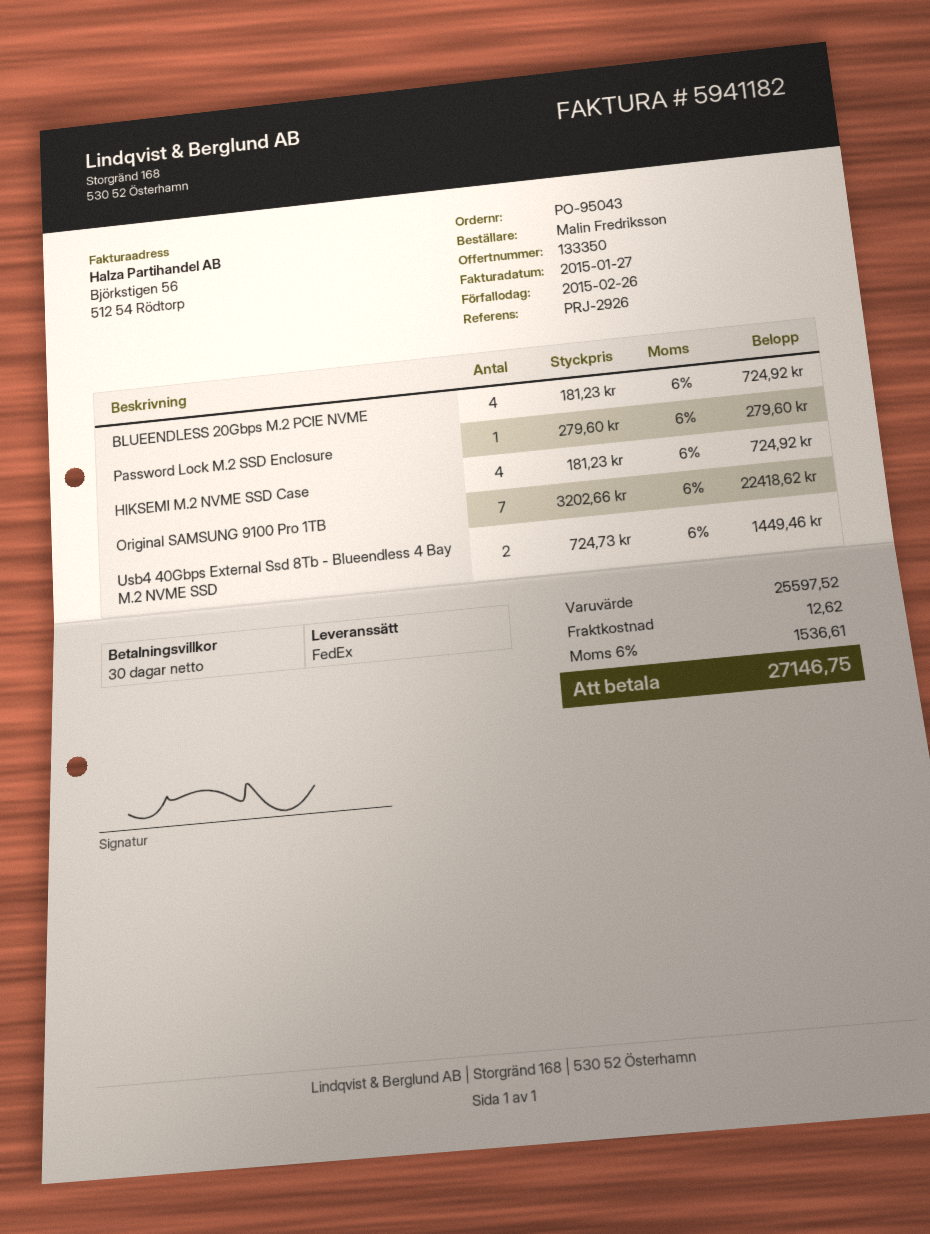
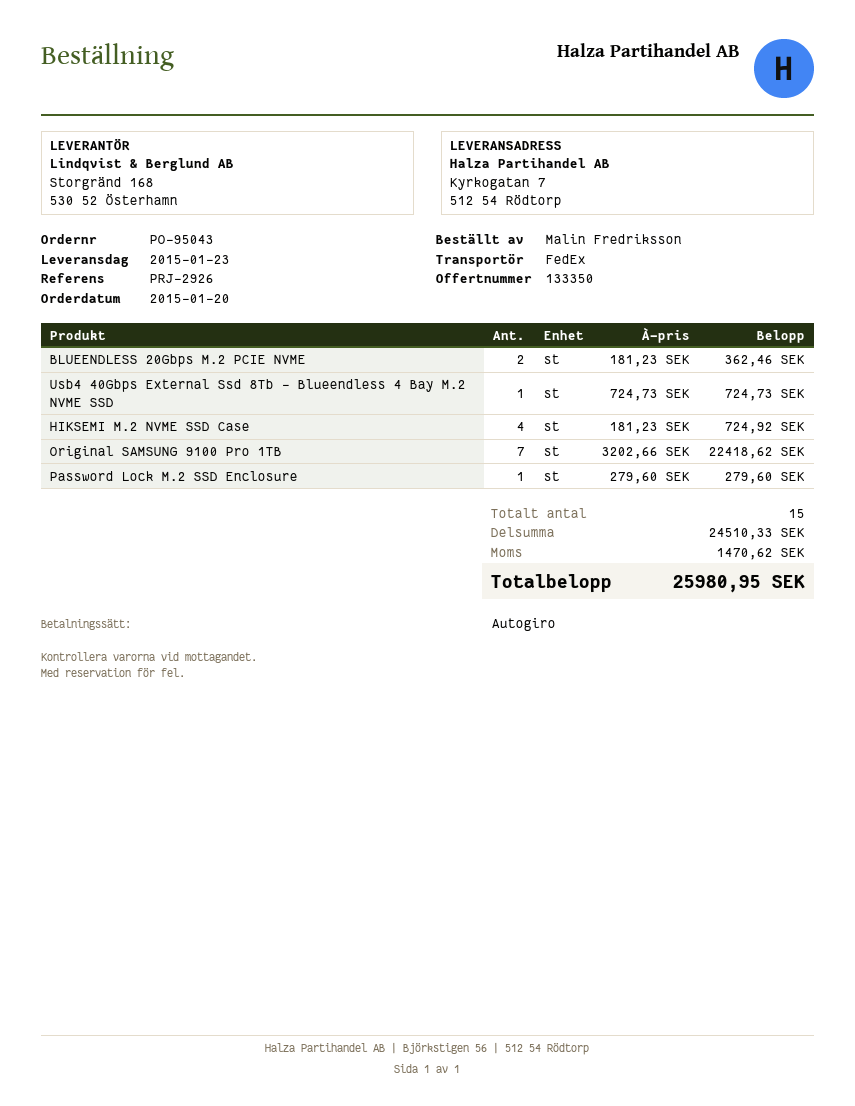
BLUEENDLESS 20Gbps M.2 PCIE NVME: 4 x 181.23 = 724.92 -> 2 x 181.23 = 362.46
Usb4 40Gbps External Ssd 8Tb - Blueendless 4 Bay M.2 NVME SSD: 2 x 724.73 = 1449.46 -> 1 x 724.73 = 724.73
subtotal: 25597.52 -> 24510.33
shipping: 12.62 -> none
tax: 1536.61 -> 1470.62
total: 27146.75 -> 25980.95

